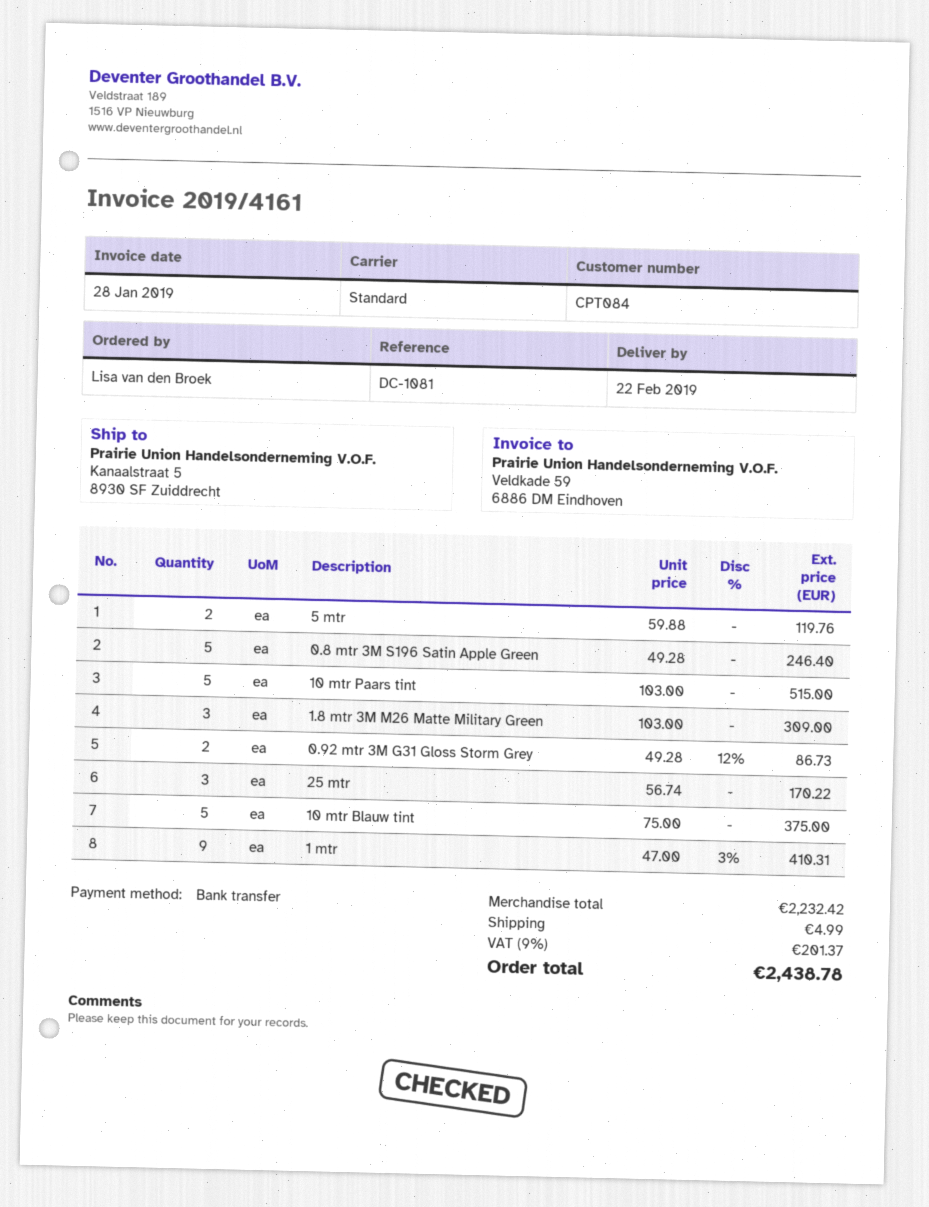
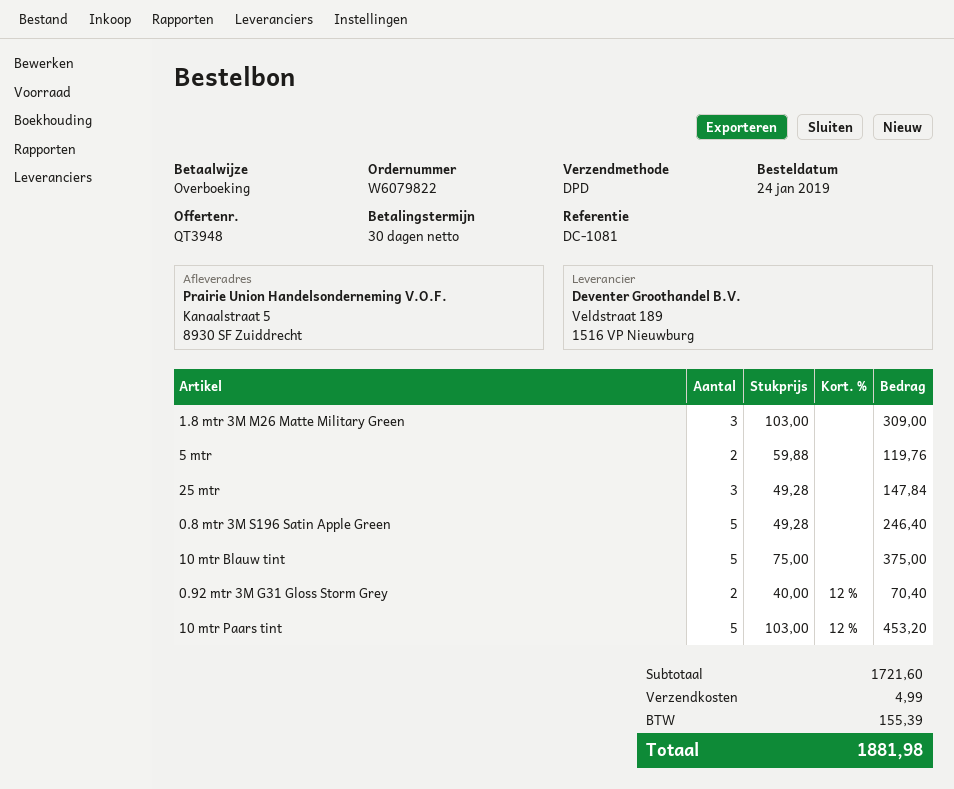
shipping method: standard -> DPD
10 mtr Paars tint: 5 x 103.00 = 515.00 -> 5 x 103.00 - 12% = 453.20
0.92 mtr 3M G31 Gloss Storm Grey: 2 x 49.28 - 12% = 86.73 -> 2 x 40.00 - 12% = 70.40
25 mtr: 3 x 56.74 = 170.22 -> 3 x 49.28 = 147.84
1 mtr: 9 x 47.00 - 3% = 410.31 -> none
subtotal: 2232.42 -> 1721.60
tax: 201.37 -> 155.39
total: 2438.78 -> 1881.98

